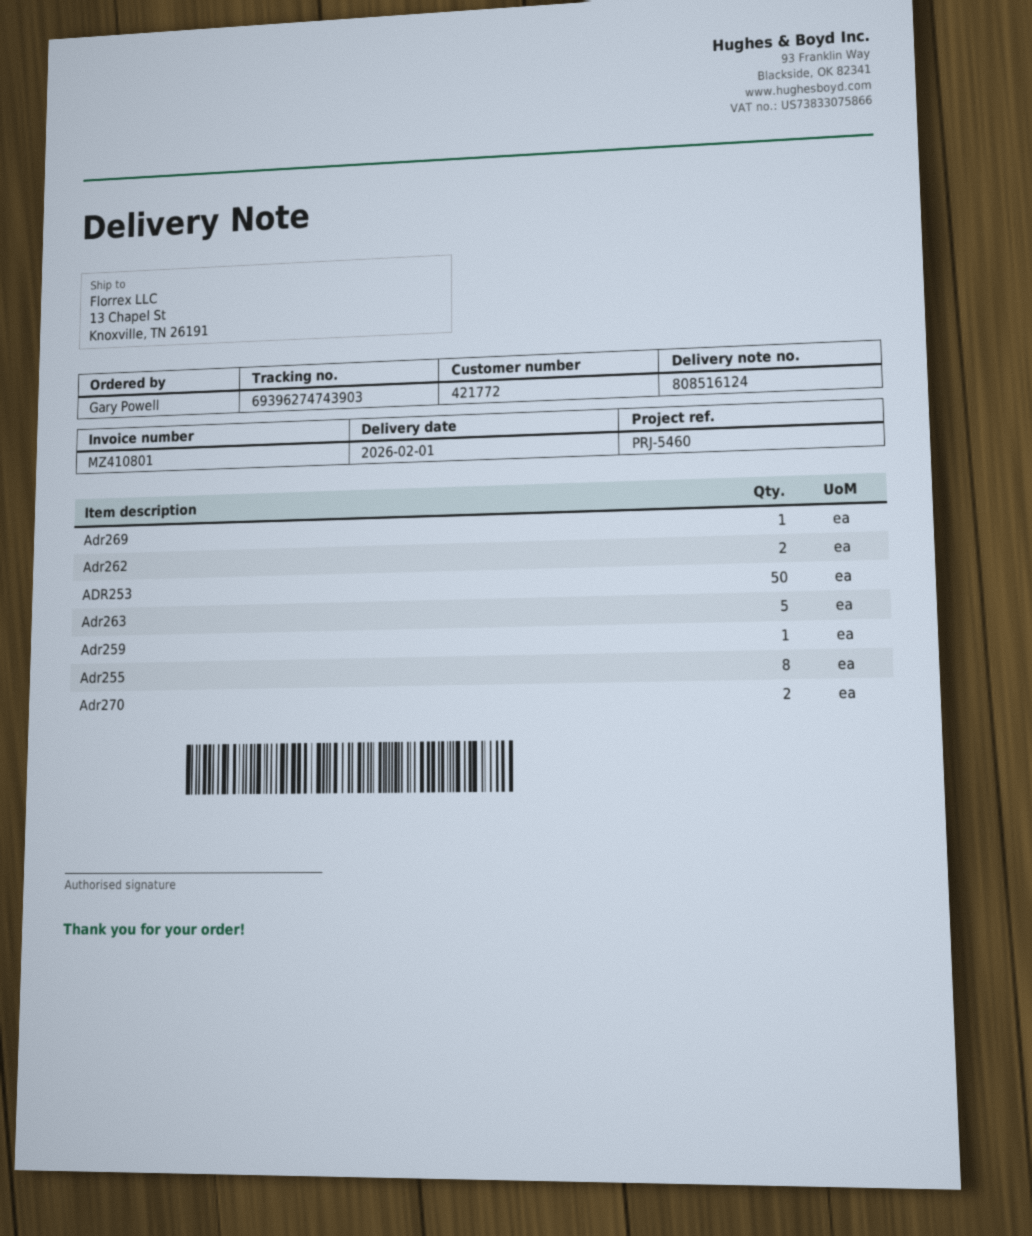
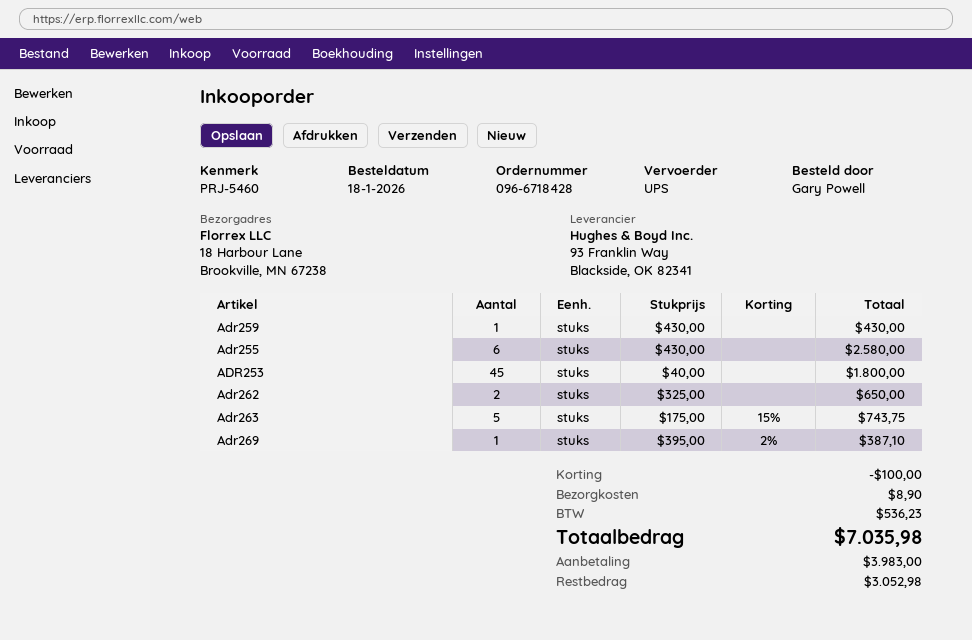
ship to: 13 Chapel St, Knoxville, TN 26191 -> 18 Harbour Lane, Brookville, MN 67238
ADR253: 50 -> 45
Adr255: 8 -> 6
Adr270: 2 -> none

